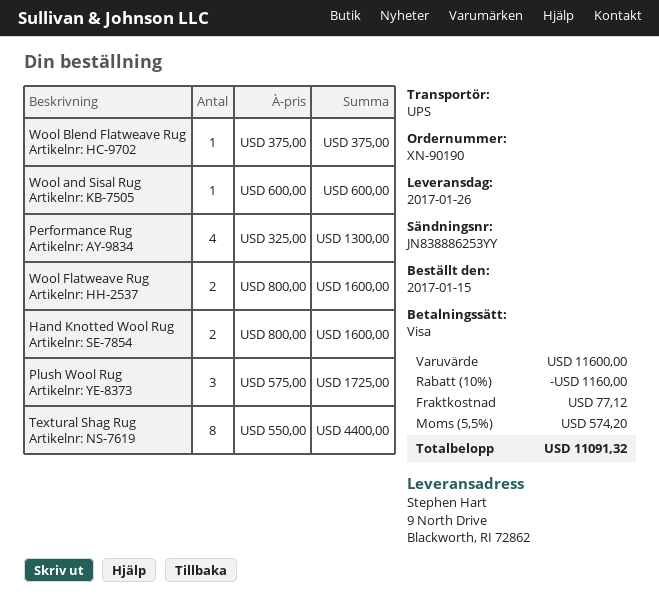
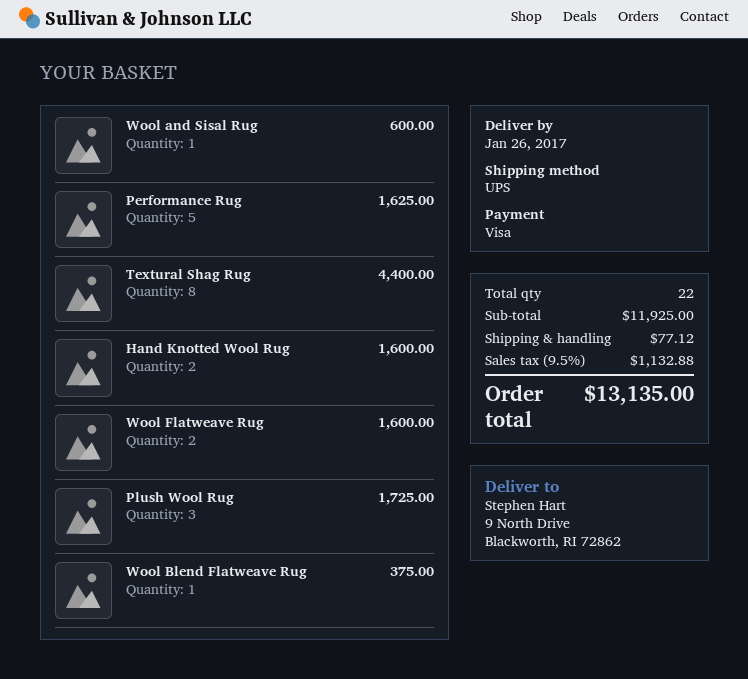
Performance Rug: 4 for 1300.00 -> 5 for 1625.00
subtotal: 11600.00 -> 11925.00
discount: 10% = 1160.00 -> none
tax: 5.5% = 574.20 -> 9.5% = 1132.88
total: 11091.32 -> 13135.00

